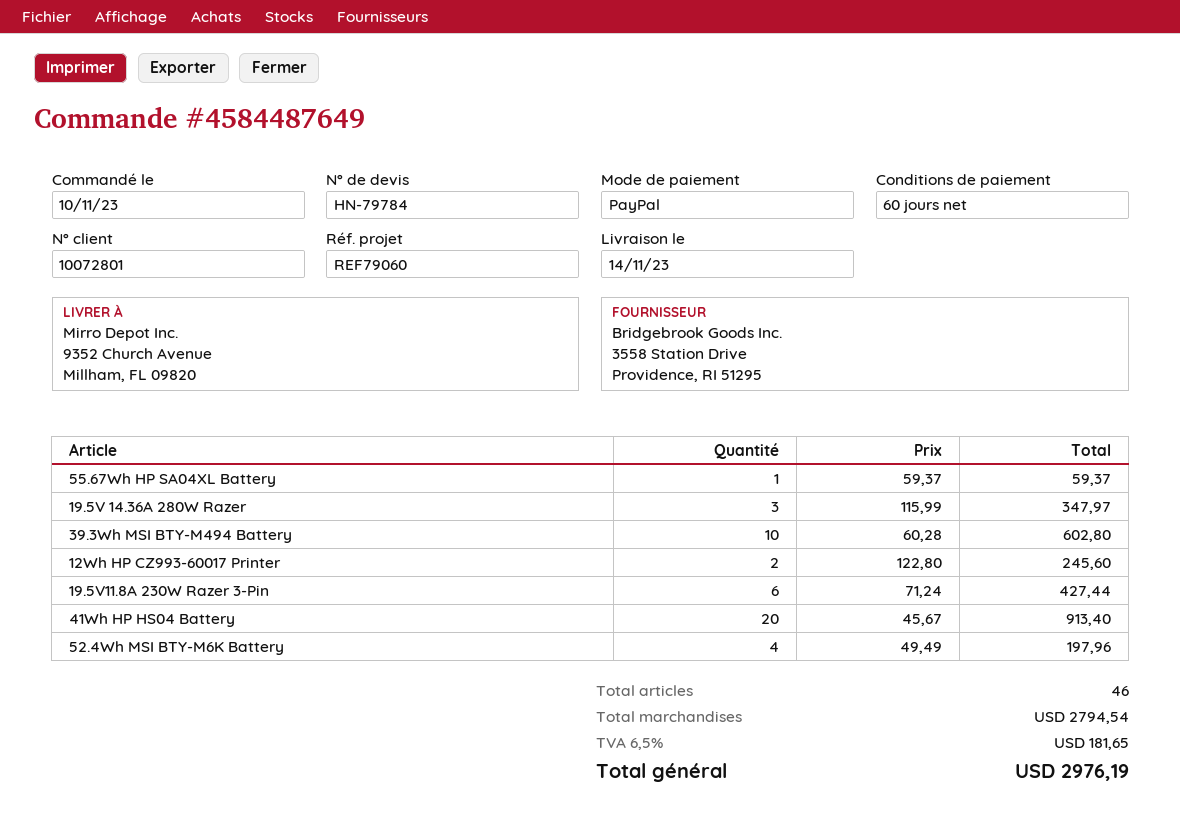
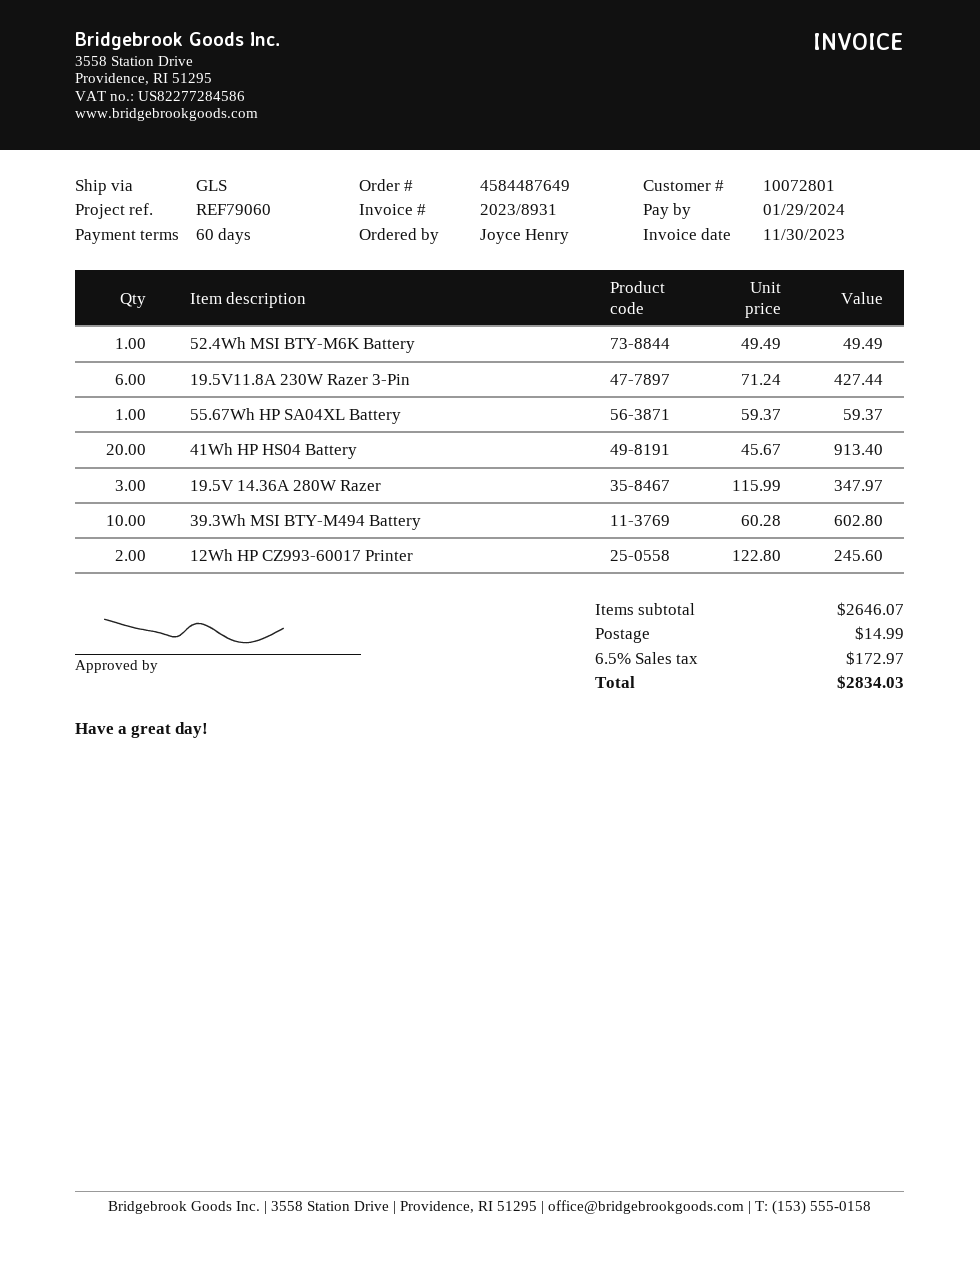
52.4Wh MSI BTY-M6K Battery: 4 x 49.49 = 197.96 -> 1 x 49.49 = 49.49
subtotal: 2794.54 -> 2646.07
shipping: none -> 14.99
tax: 6.5% = 181.65 -> 6.5% = 172.97
total: 2976.19 -> 2834.03

